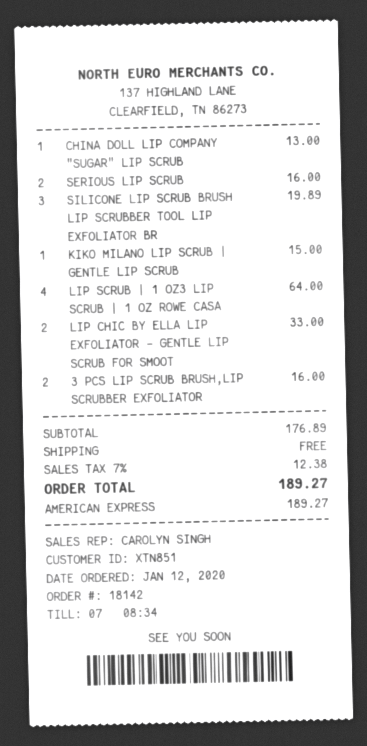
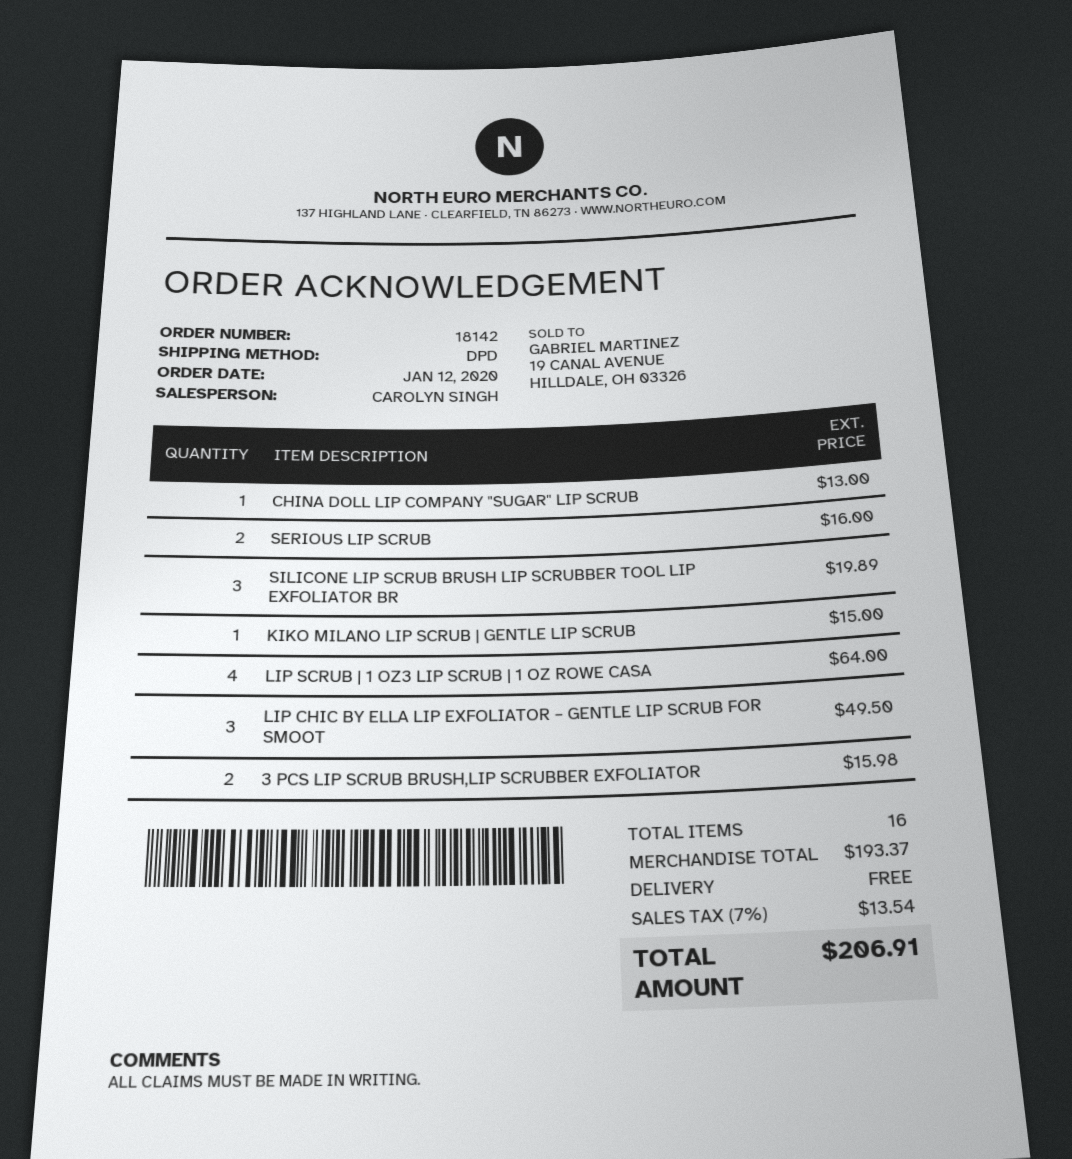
LIP CHIC BY ELLA LIP EXFOLIATOR – GENTLE LIP SCRUB FOR SMOOT: 2 for 33.00 -> 3 for 49.50
3 PCS LIP SCRUB BRUSH,LIP SCRUBBER EXFOLIATOR: 2 for 16.00 -> 2 for 15.98
subtotal: 176.89 -> 193.37
tax: 7% = 12.38 -> 7% = 13.54
total: 189.27 -> 206.91

